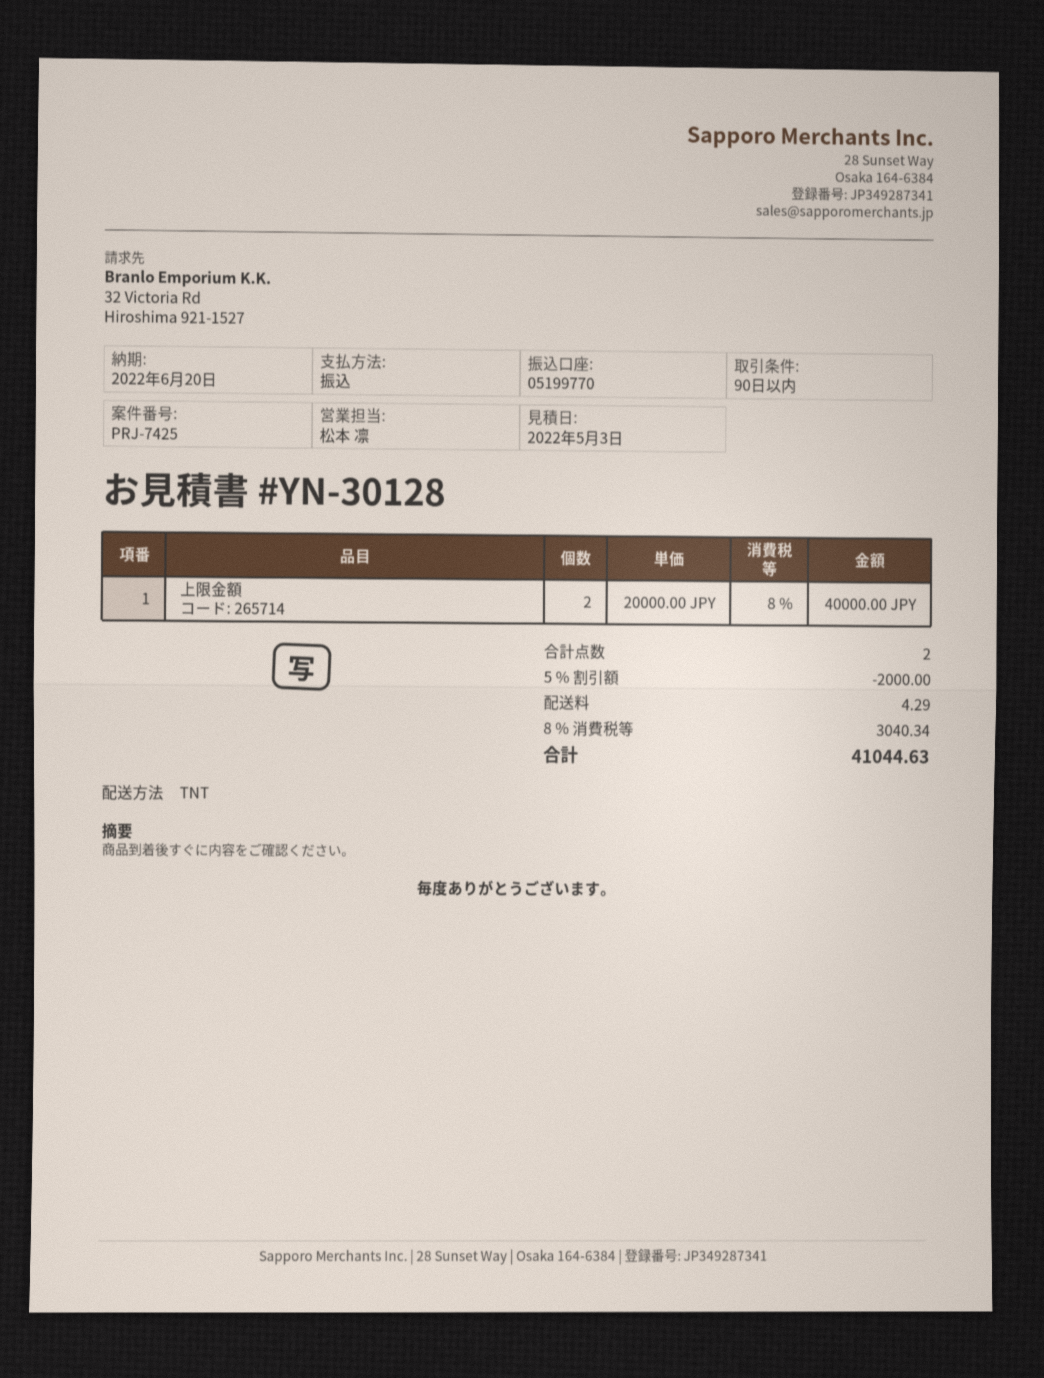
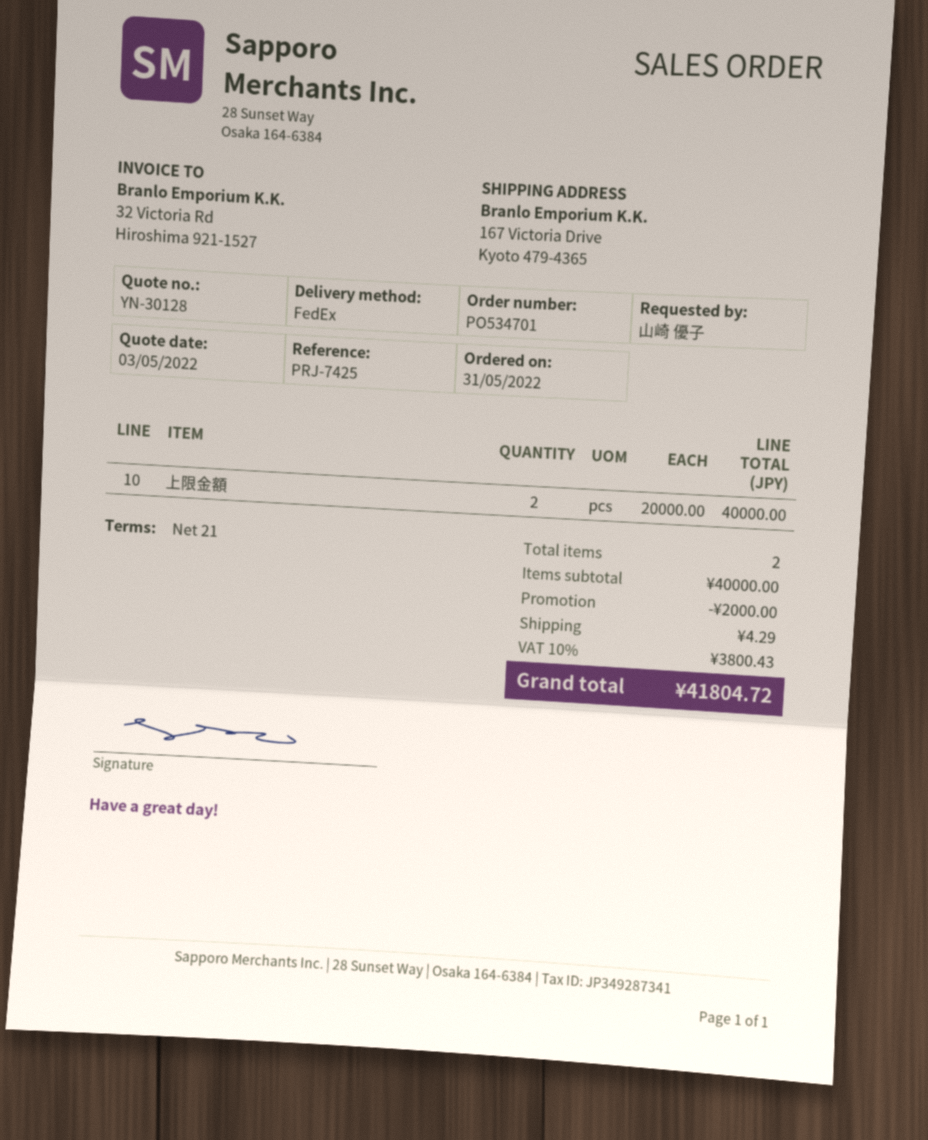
payment terms: 90 days -> 21 days
shipping method: TNT -> FedEx
tax: 8% = 3040.34 -> 10% = 3800.43
total: 41044.63 -> 41804.72

